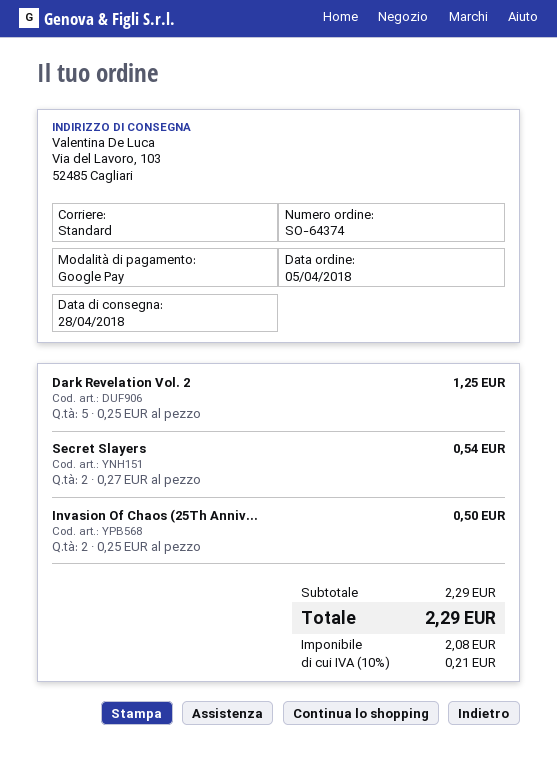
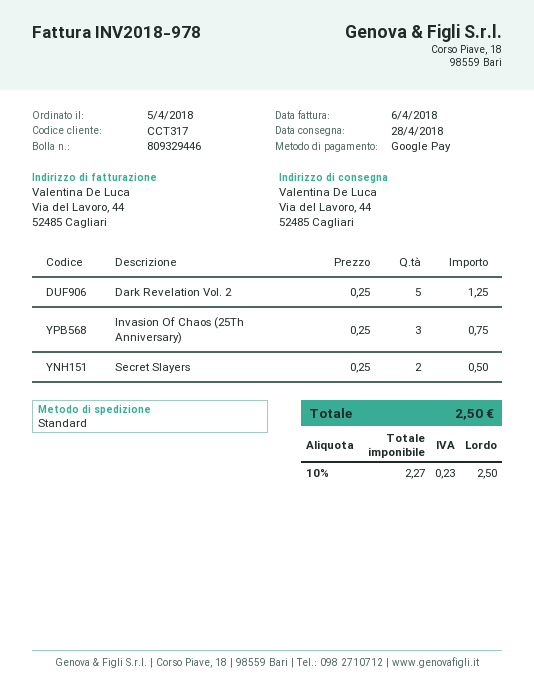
ship to: Via del Lavoro, 103, 52485 Cagliari -> Via del Lavoro, 44, 52485 Cagliari
Secret Slayers: 2 x 0.27 = 0.54 -> 2 x 0.25 = 0.50
Invasion Of Chaos (25Th Anniv...: 2 x 0.25 = 0.50 -> 3 x 0.25 = 0.75
net: 2.08 -> 2.27
tax: 10% = 0.21 -> 10% = 0.23
total: 2.29 -> 2.50

